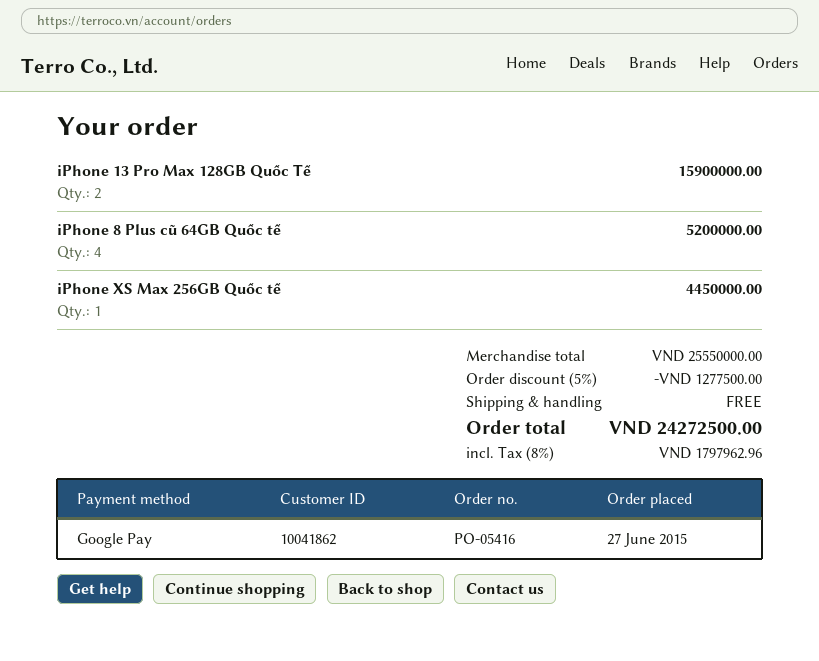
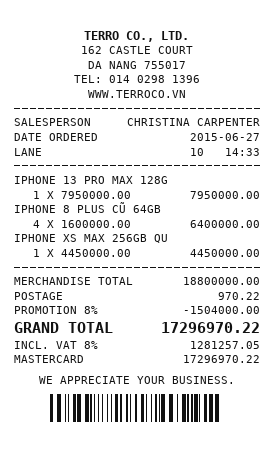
payment method: Google Pay -> Mastercard
iPhone 13 Pro Max 128GB Quốc Tế: 2 for 15900000.00 -> 1 for 7950000.00
iPhone 8 Plus cũ 64GB Quốc tế: 4 for 5200000.00 -> 4 for 6400000.00
subtotal: 25550000.00 -> 18800000.00
discount: 5% = 1277500.00 -> 8% = 1504000.00
shipping: 0.00 -> 970.22
tax: 8% = 1797962.96 -> 8% = 1281257.05
total: 24272500.00 -> 17296970.22

